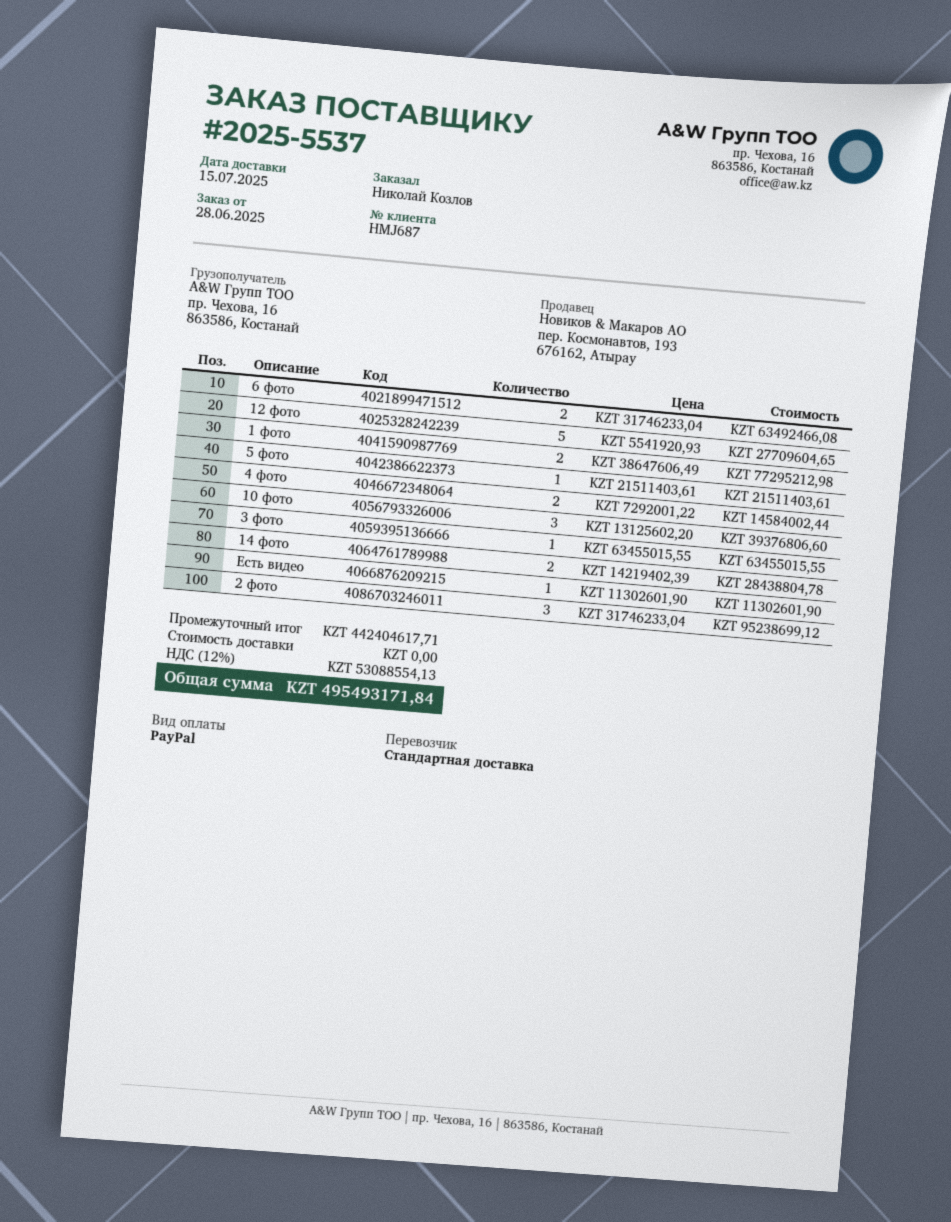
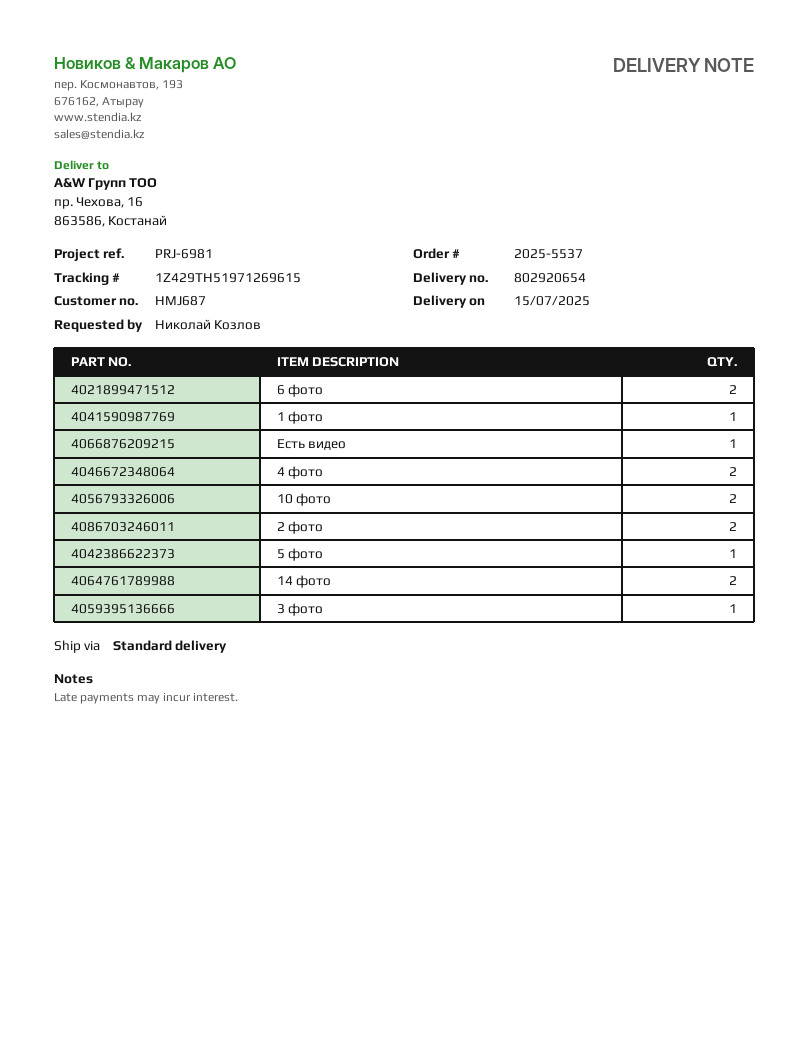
12 фото: 5 -> none
1 фото: 2 -> 1
10 фото: 3 -> 2
2 фото: 3 -> 2

